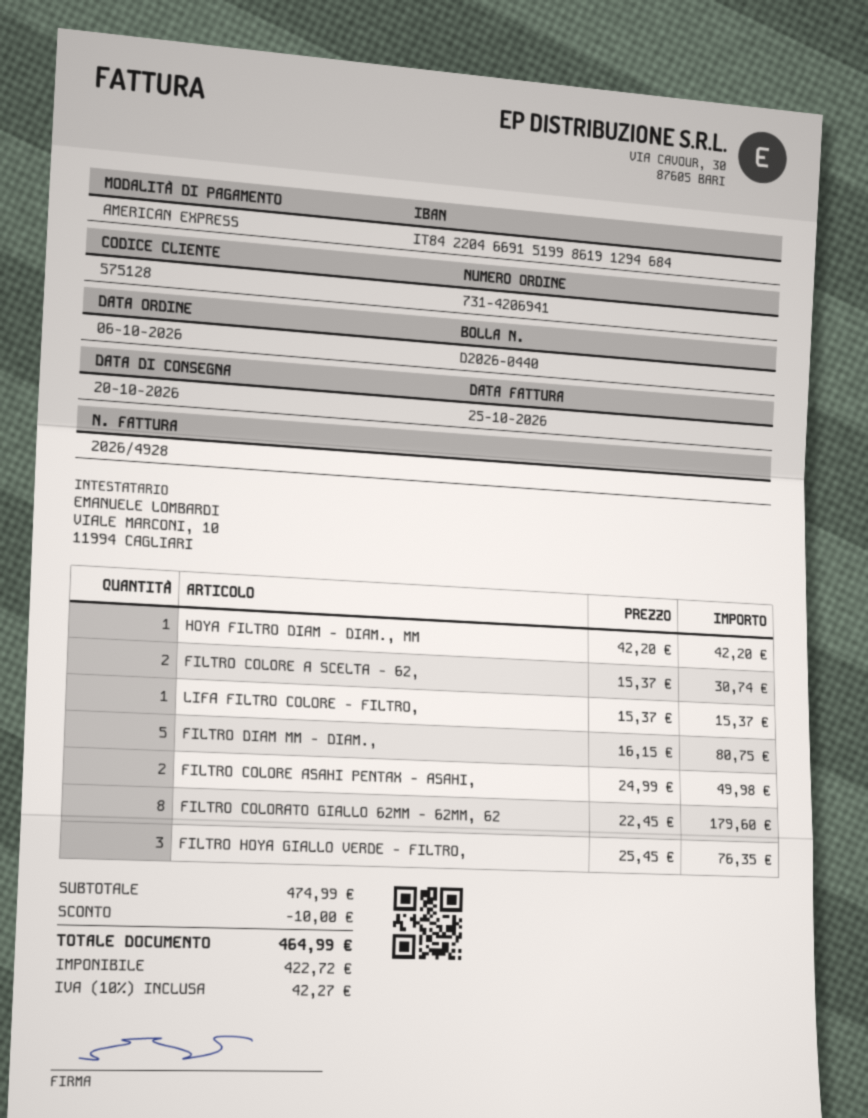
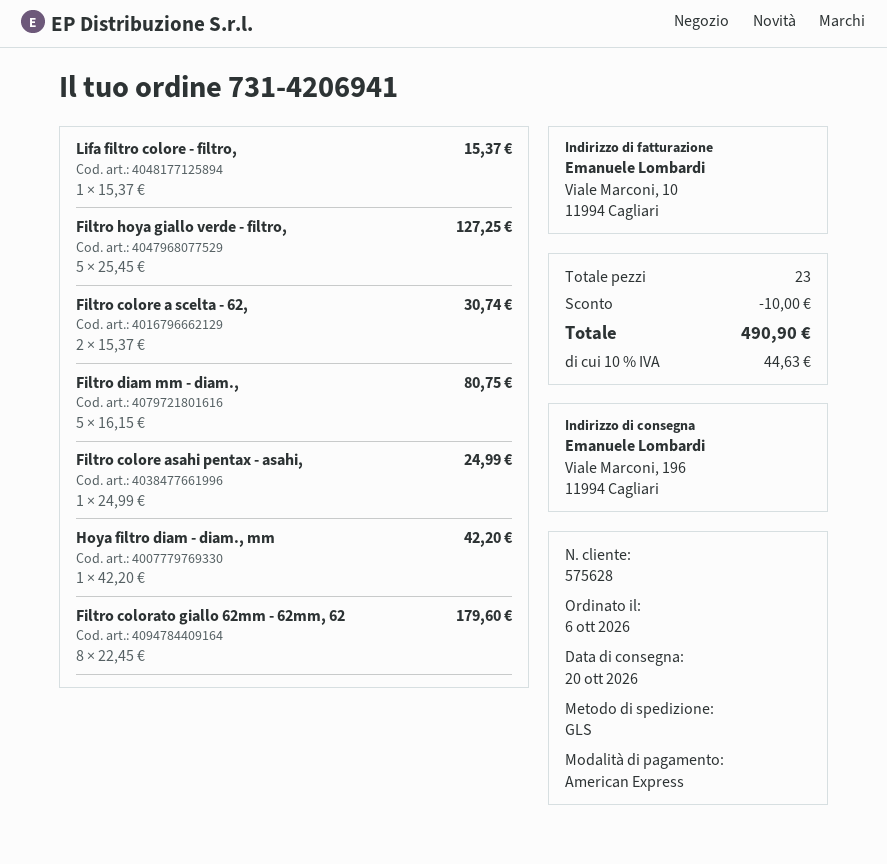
customer number: 575128 -> 575628
FILTRO COLORE ASAHI PENTAX - ASAHI,: 2 x 24.99 = 49.98 -> 1 x 24.99 = 24.99
FILTRO HOYA GIALLO VERDE - FILTRO,: 3 x 25.45 = 76.35 -> 5 x 25.45 = 127.25
tax: 10% = 42.27 -> 10% = 44.63
total: 464.99 -> 490.90

